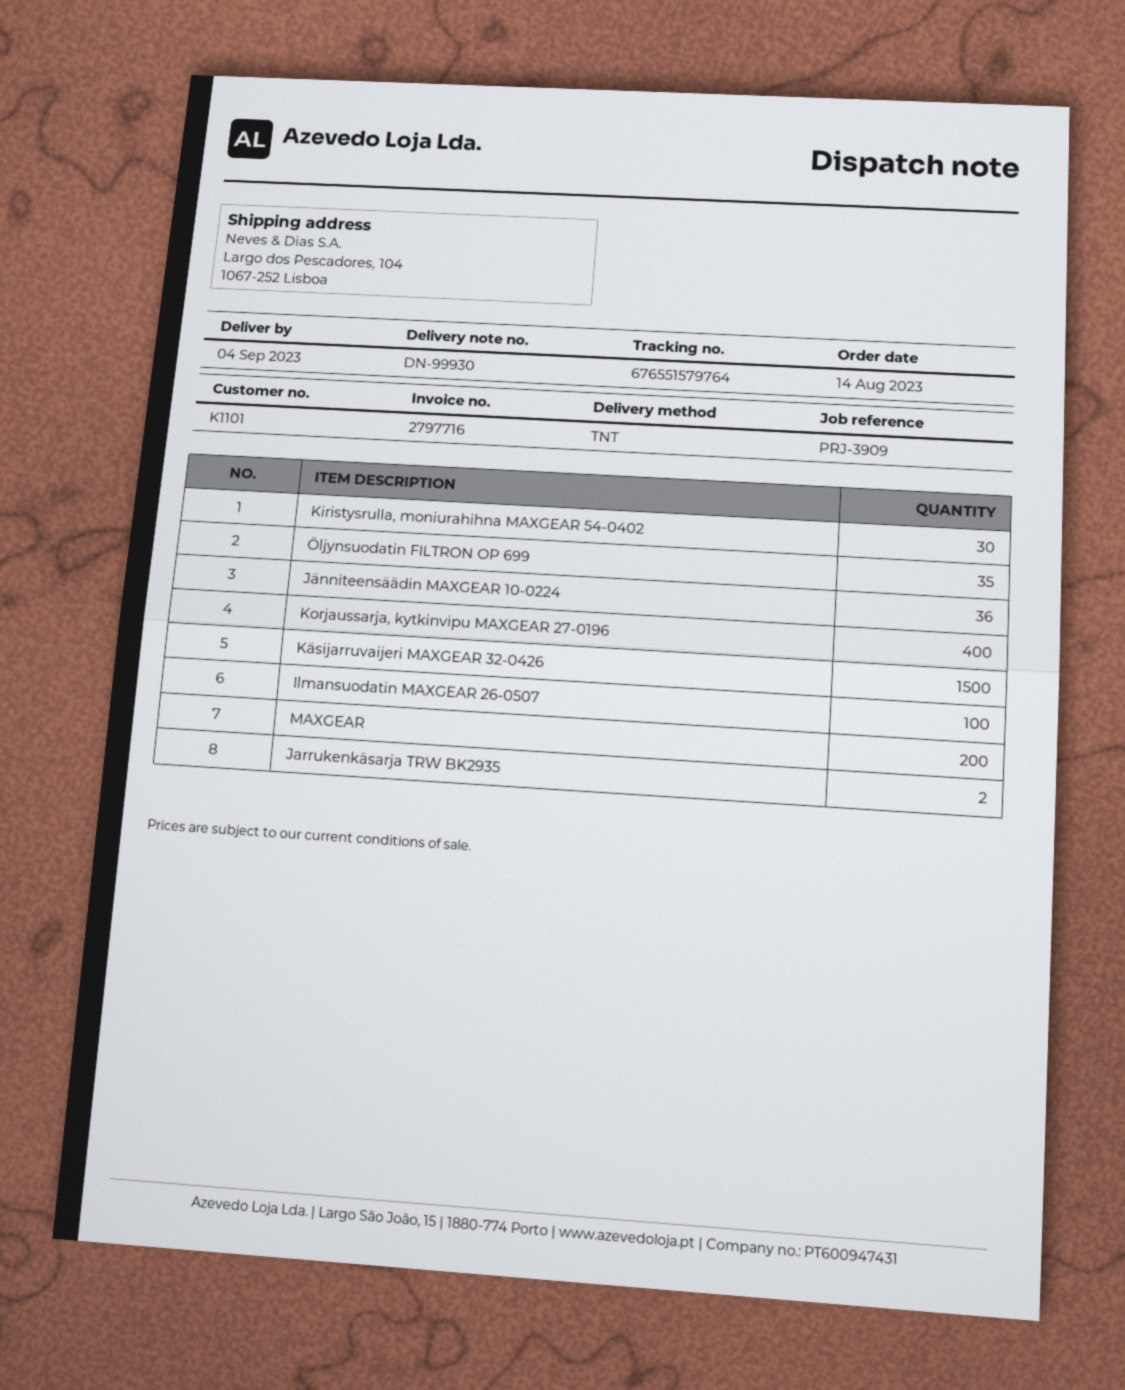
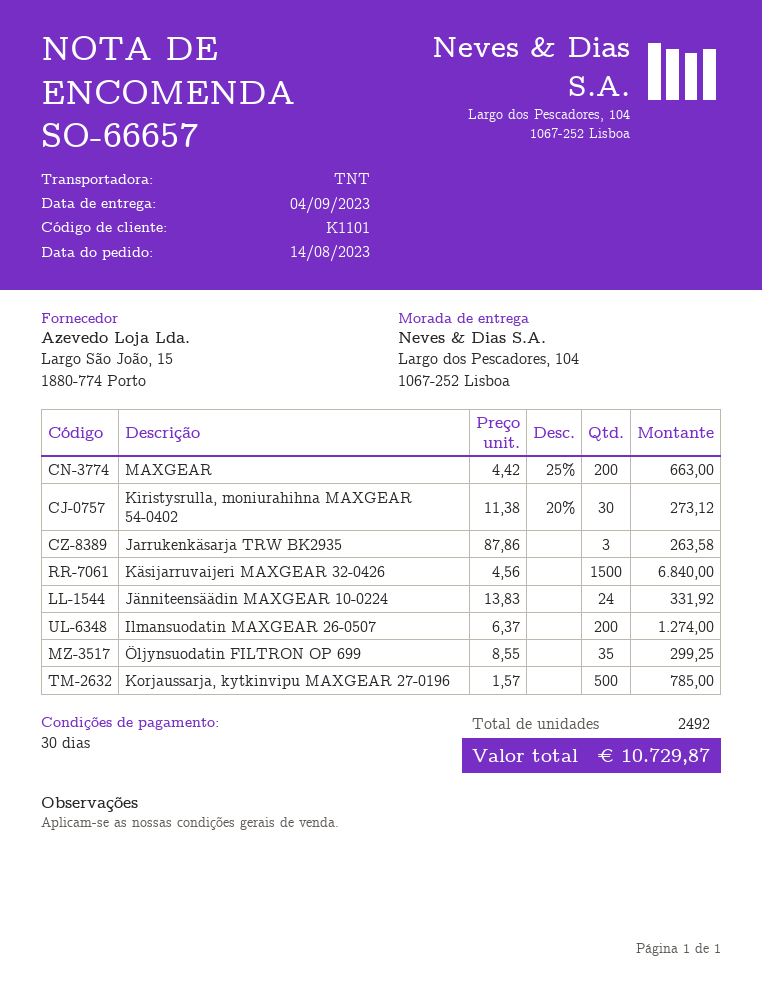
Jänniteensäädin MAXGEAR 10-0224: 36 -> 24
Korjaussarja, kytkinvipu MAXGEAR 27-0196: 400 -> 500
Ilmansuodatin MAXGEAR 26-0507: 100 -> 200
Jarrukenkäsarja TRW BK2935: 2 -> 3

